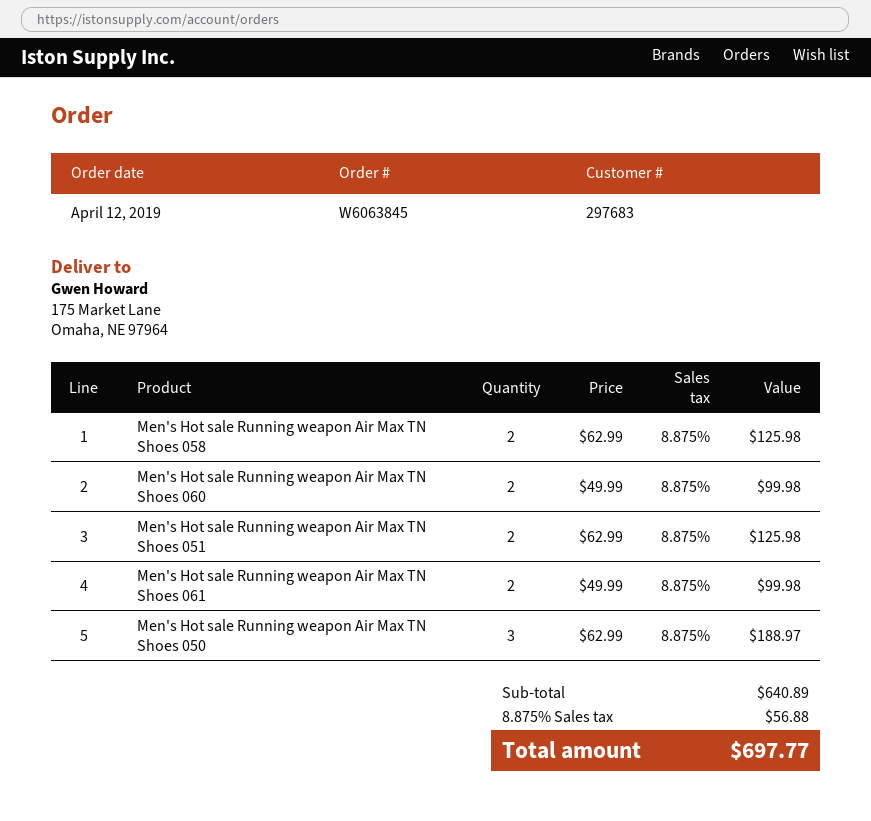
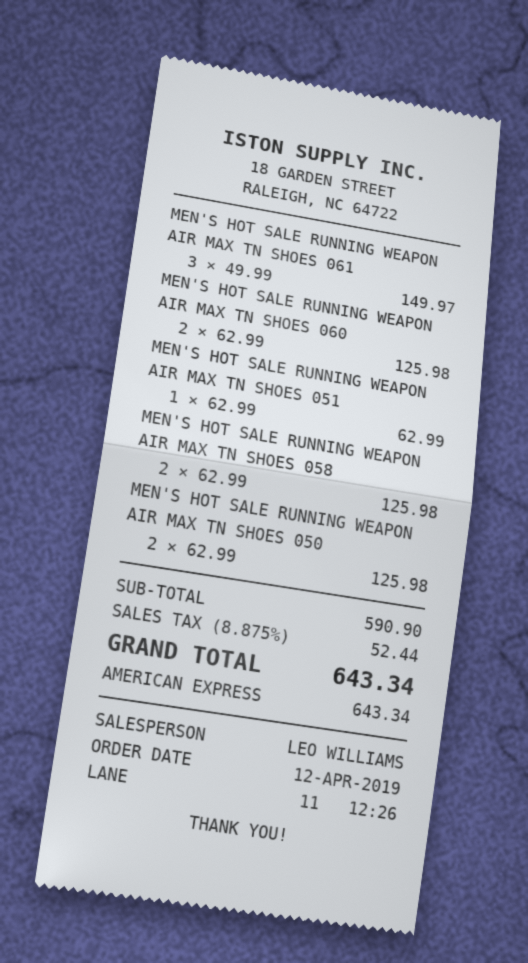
Men's Hot sale Running weapon Air Max TN Shoes 060: 2 x 49.99 = 99.98 -> 2 x 62.99 = 125.98
Men's Hot sale Running weapon Air Max TN Shoes 051: 2 x 62.99 = 125.98 -> 1 x 62.99 = 62.99
Men's Hot sale Running weapon Air Max TN Shoes 061: 2 x 49.99 = 99.98 -> 3 x 49.99 = 149.97
Men's Hot sale Running weapon Air Max TN Shoes 050: 3 x 62.99 = 188.97 -> 2 x 62.99 = 125.98
subtotal: 640.89 -> 590.90
tax: 8.875% = 56.88 -> 8.875% = 52.44
total: 697.77 -> 643.34

